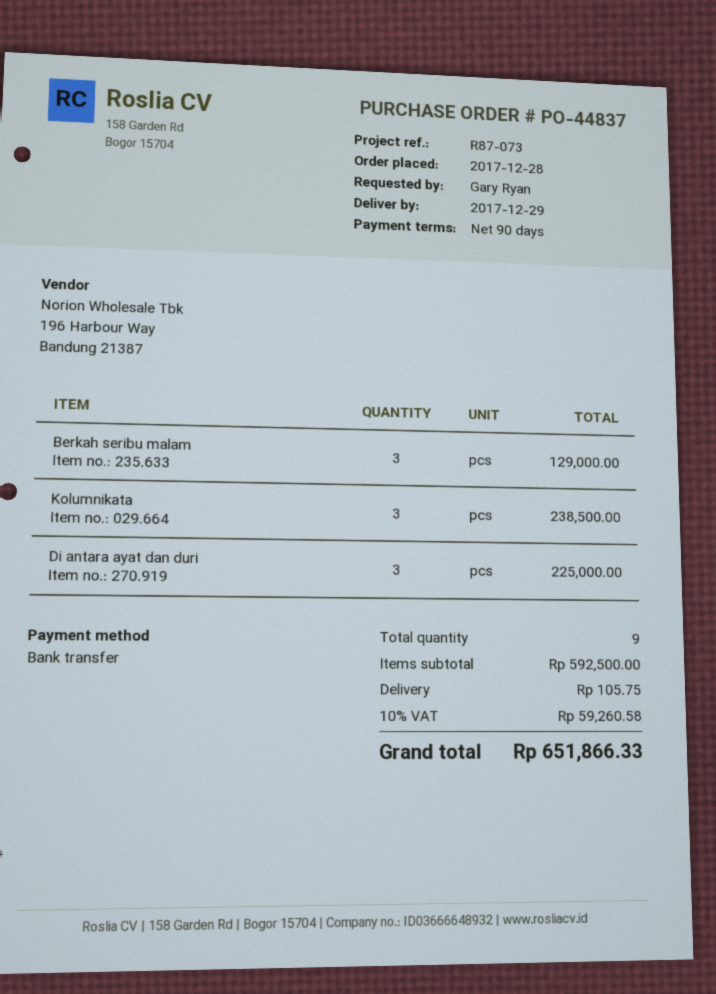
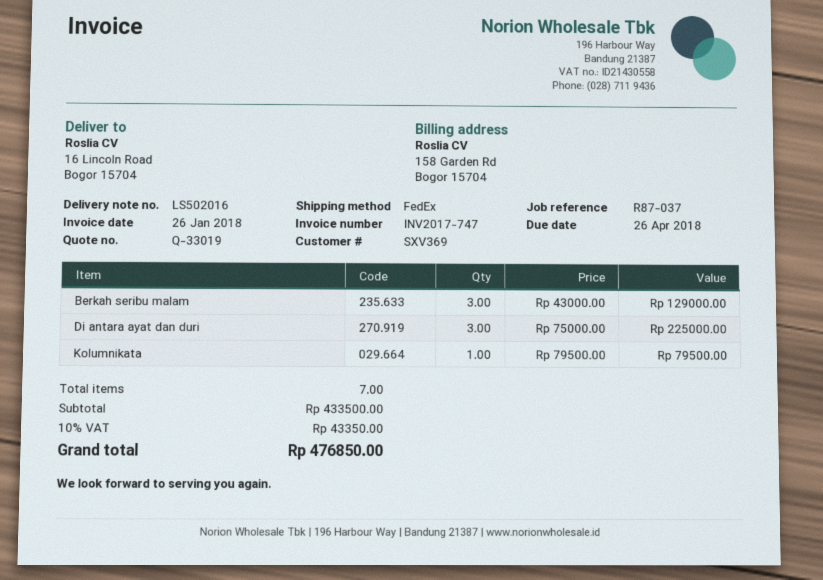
reference: R87-073 -> R87-037
Kolumnikata: 3 for 238500.00 -> 1 for 79500.00
total quantity: 9 -> 7
subtotal: 592500.00 -> 433500.00
shipping: 105.75 -> none
tax: 10% = 59260.58 -> 10% = 43350.00
total: 651866.33 -> 476850.00

